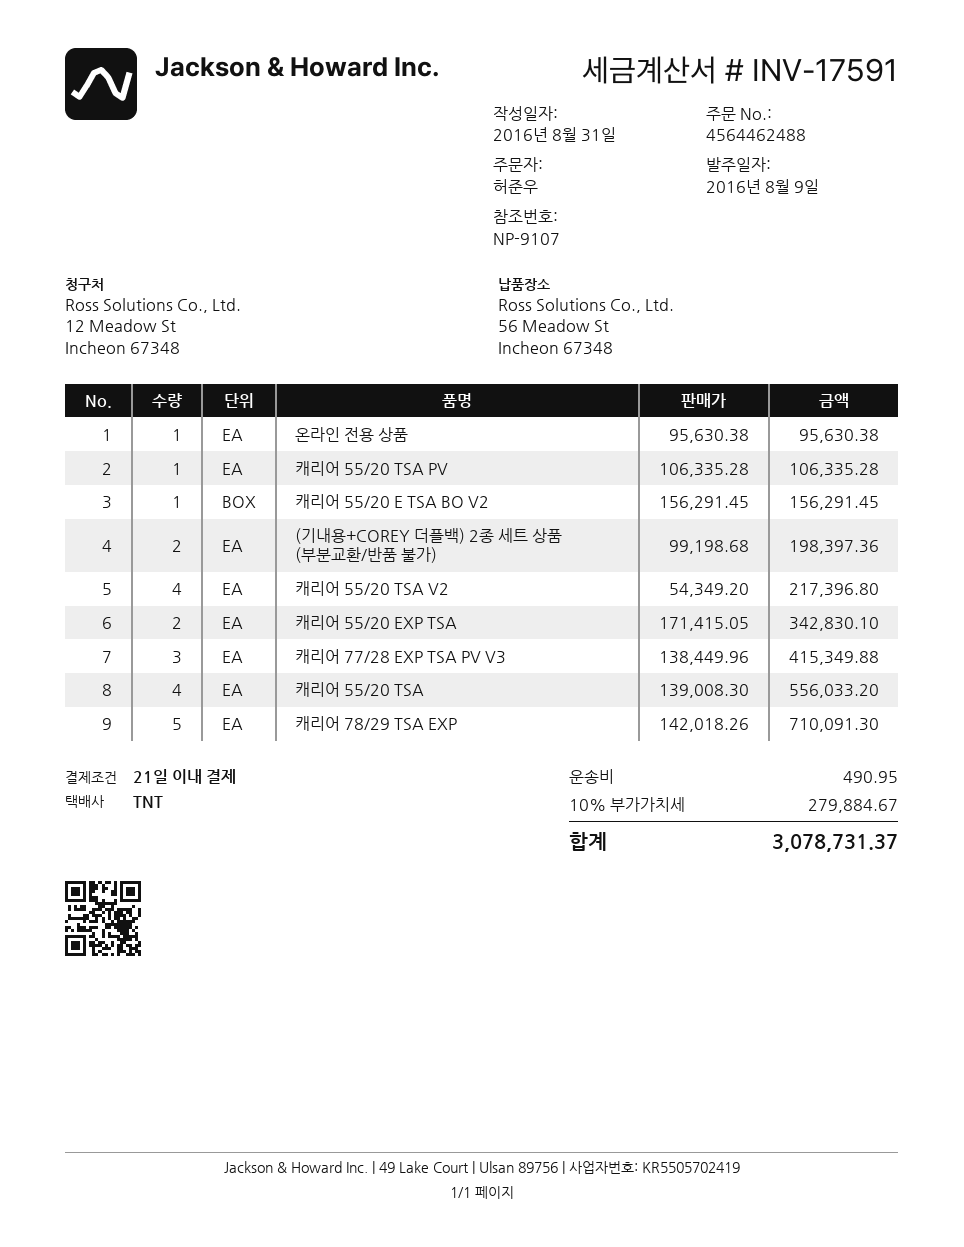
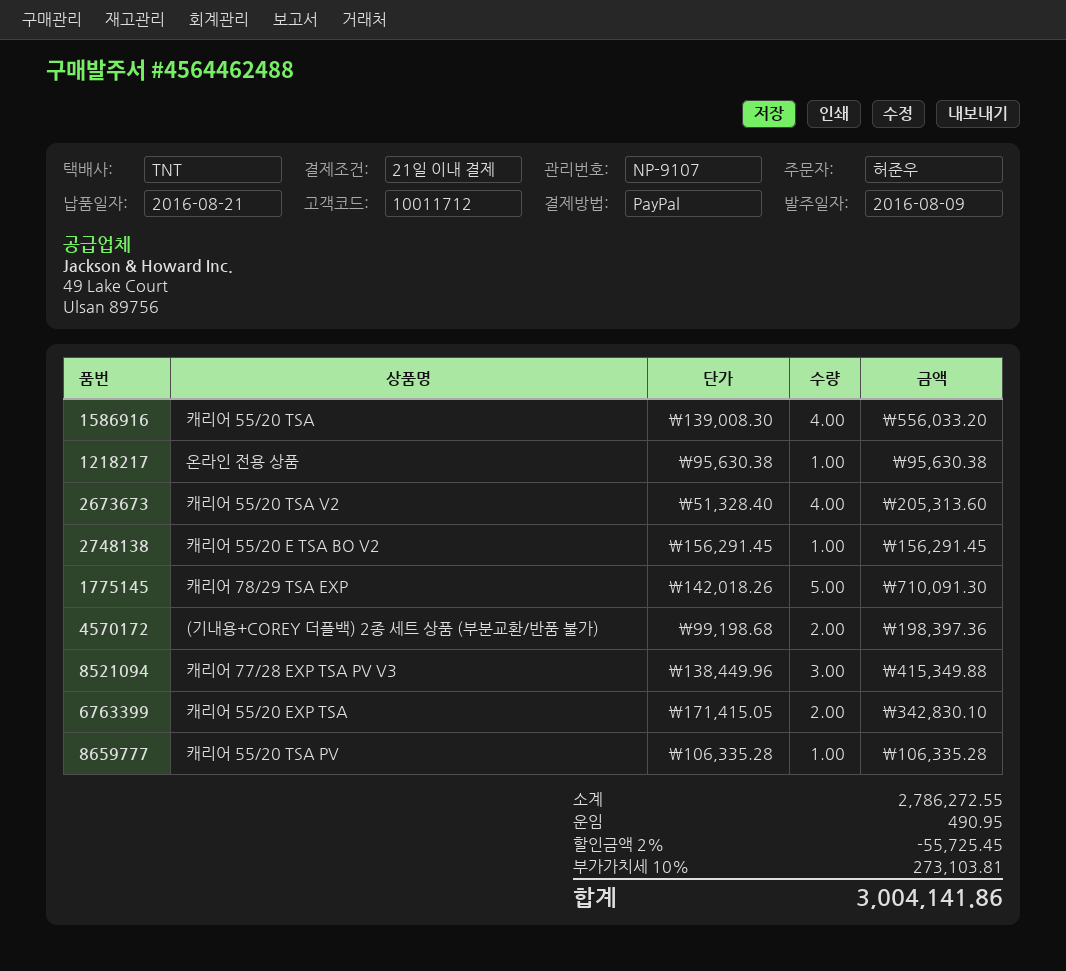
캐리어 55/20 TSA V2: 4 x 54349.20 = 217396.80 -> 4 x 51328.40 = 205313.60
discount: none -> 2% = 55725.45
tax: 10% = 279884.67 -> 10% = 273103.81
total: 3078731.37 -> 3004141.86

